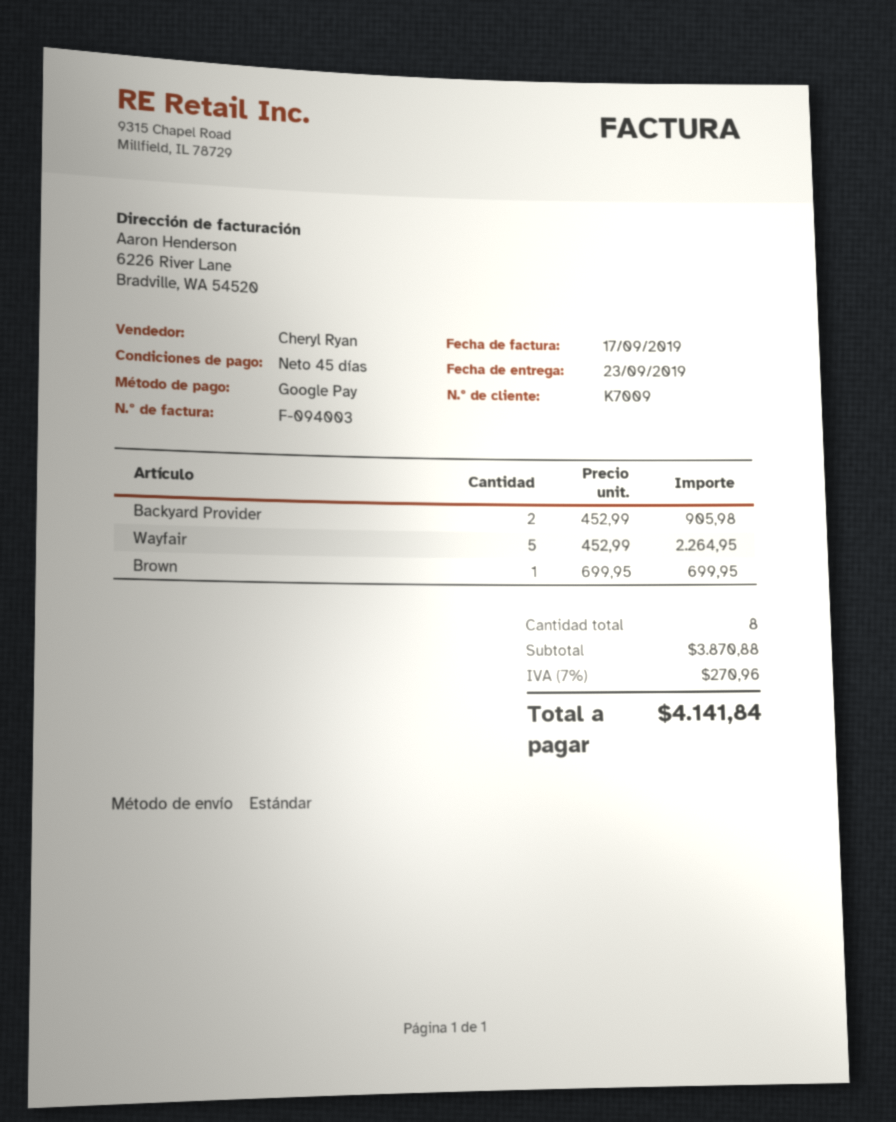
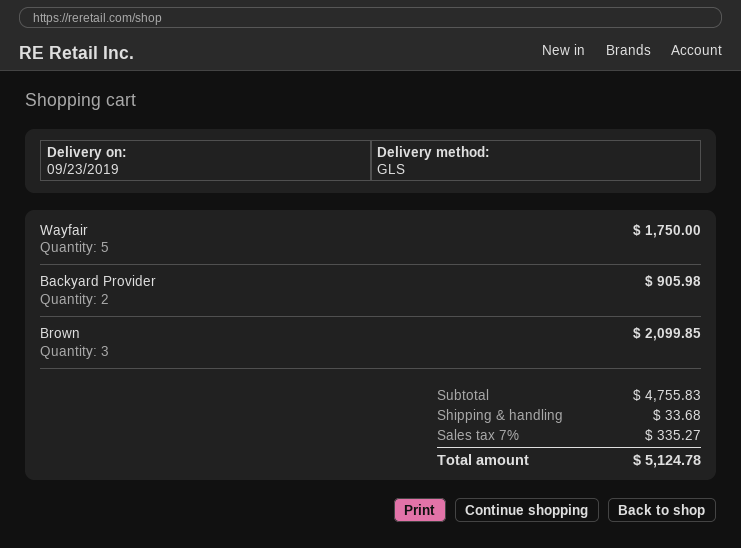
shipping method: standard -> GLS
Wayfair: 5 for 2264.95 -> 5 for 1750.00
Brown: 1 for 699.95 -> 3 for 2099.85
subtotal: 3870.88 -> 4755.83
shipping: none -> 33.68
tax: 7% = 270.96 -> 7% = 335.27
total: 4141.84 -> 5124.78

